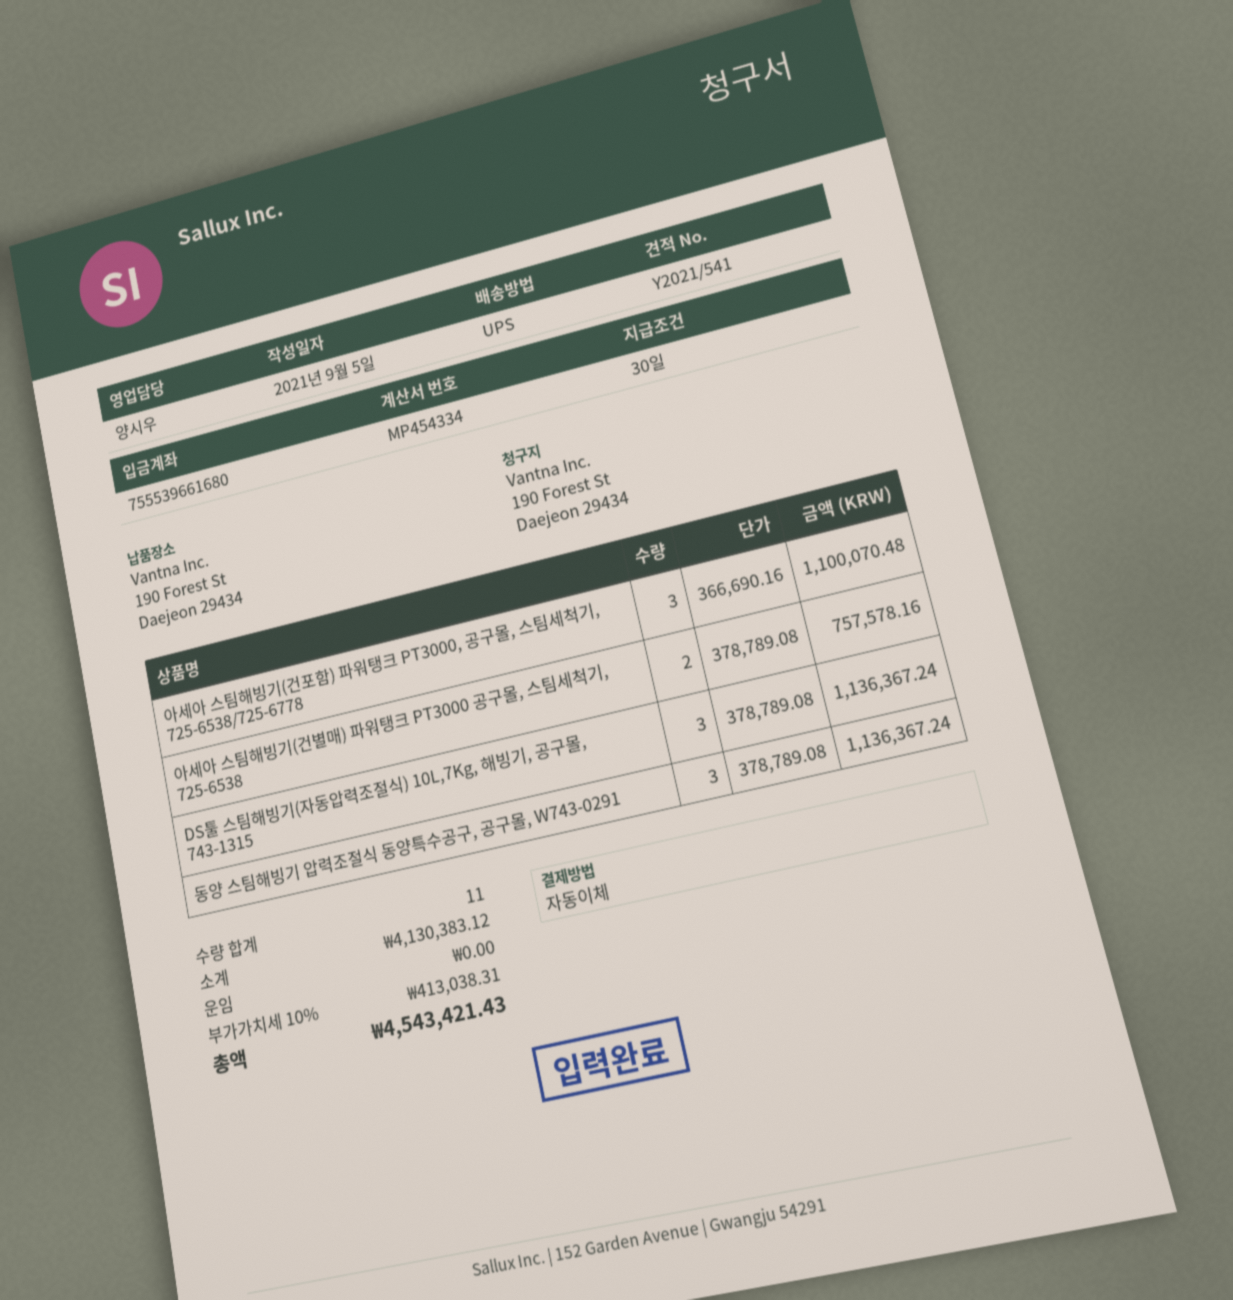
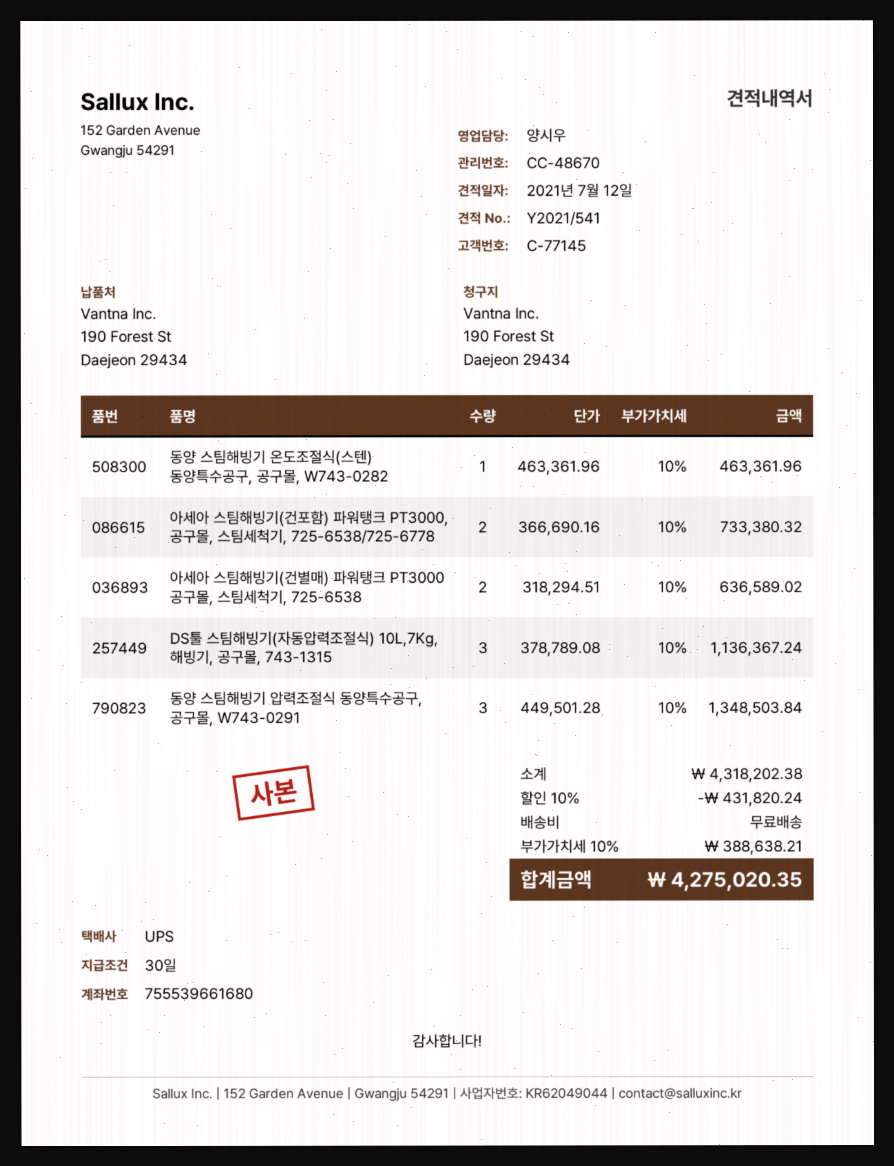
아세아 스팀해빙기(건포함) 파워탱크 PT3000, 공구몰, 스팀세척기, 725-6538/725-6778: 3 x 366690.16 = 1100070.48 -> 2 x 366690.16 = 733380.32
아세아 스팀해빙기(건별매) 파워탱크 PT3000 공구몰, 스팀세척기, 725-6538: 2 x 378789.08 = 757578.16 -> 2 x 318294.51 = 636589.02
동양 스팀해빙기 압력조절식 동양특수공구, 공구몰, W743-0291: 3 x 378789.08 = 1136367.24 -> 3 x 449501.28 = 1348503.84
동양 스팀해빙기 온도조절식(스텐) 동양특수공구, 공구몰, W743-0282: none -> 1 x 463361.96 = 463361.96
subtotal: 4130383.12 -> 4318202.38
discount: none -> 10% = 431820.24
tax: 10% = 413038.31 -> 10% = 388638.21
total: 4543421.43 -> 4275020.35

